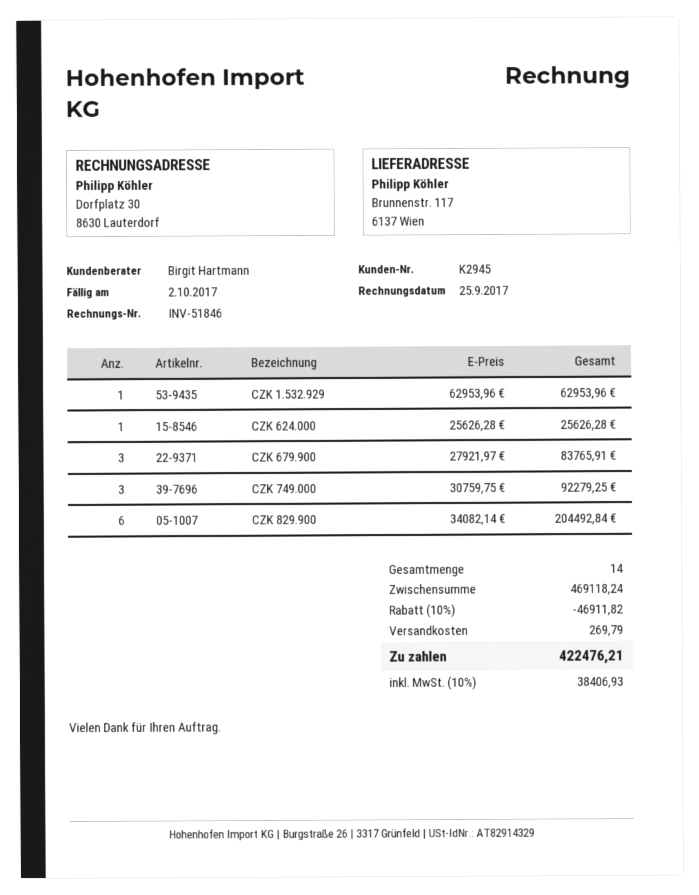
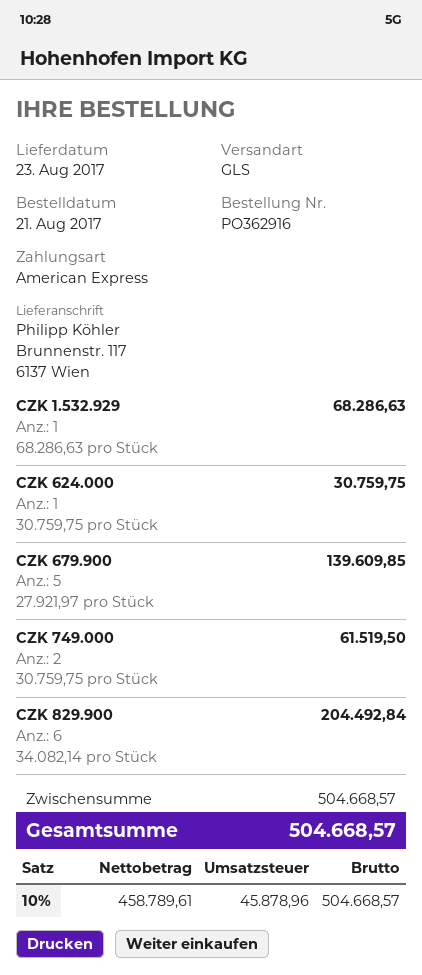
CZK 1.532.929: 1 x 62953.96 = 62953.96 -> 1 x 68286.63 = 68286.63
CZK 624.000: 1 x 25626.28 = 25626.28 -> 1 x 30759.75 = 30759.75
CZK 679.900: 3 x 27921.97 = 83765.91 -> 5 x 27921.97 = 139609.85
CZK 749.000: 3 x 30759.75 = 92279.25 -> 2 x 30759.75 = 61519.50
subtotal: 469118.24 -> 504668.57
discount: 10% = 46911.82 -> none
shipping: 269.79 -> none
tax: 10% = 38406.93 -> 10% = 45878.96
total: 422476.21 -> 504668.57

